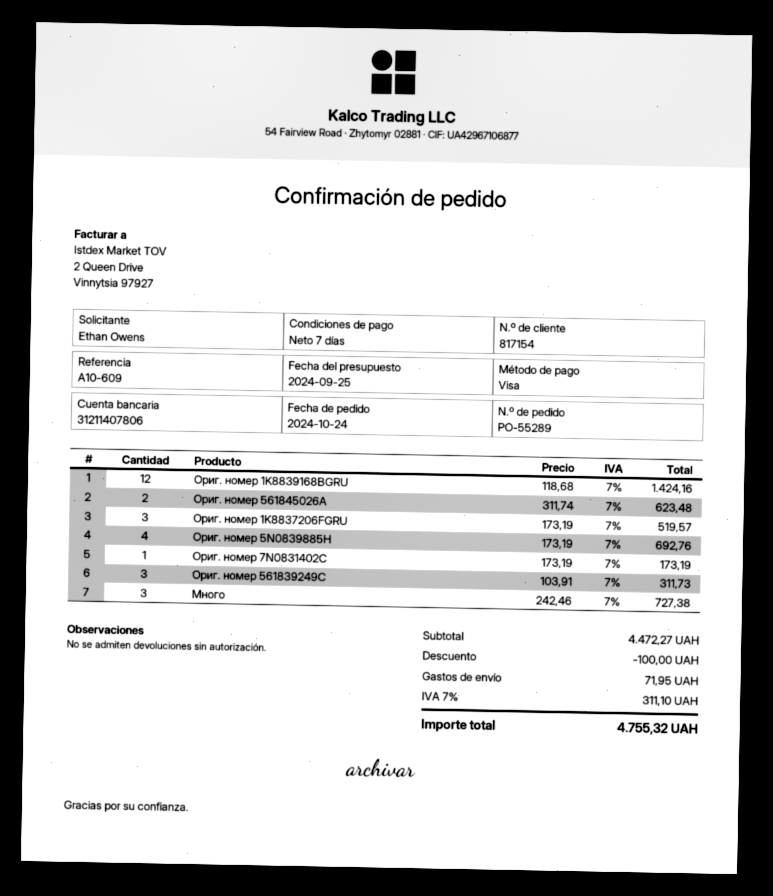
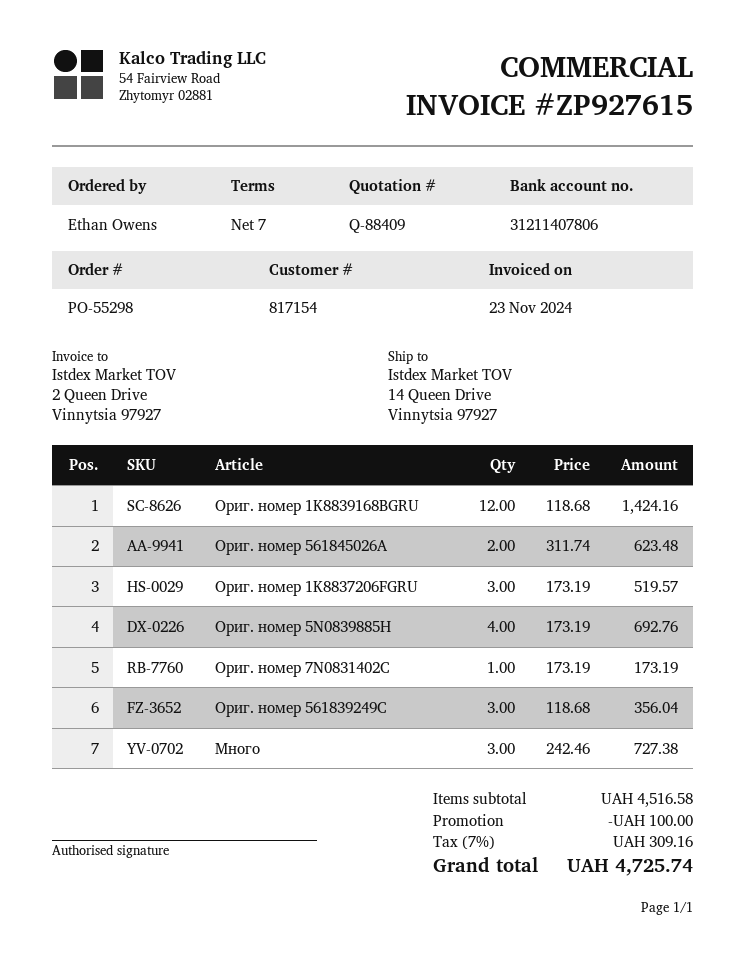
order number: PO-55289 -> PO-55298
Ориг. номер 561839249C: 3 x 103.91 = 311.73 -> 3 x 118.68 = 356.04
subtotal: 4472.27 -> 4516.58
shipping: 71.95 -> none
tax: 7% = 311.10 -> 7% = 309.16
total: 4755.32 -> 4725.74

